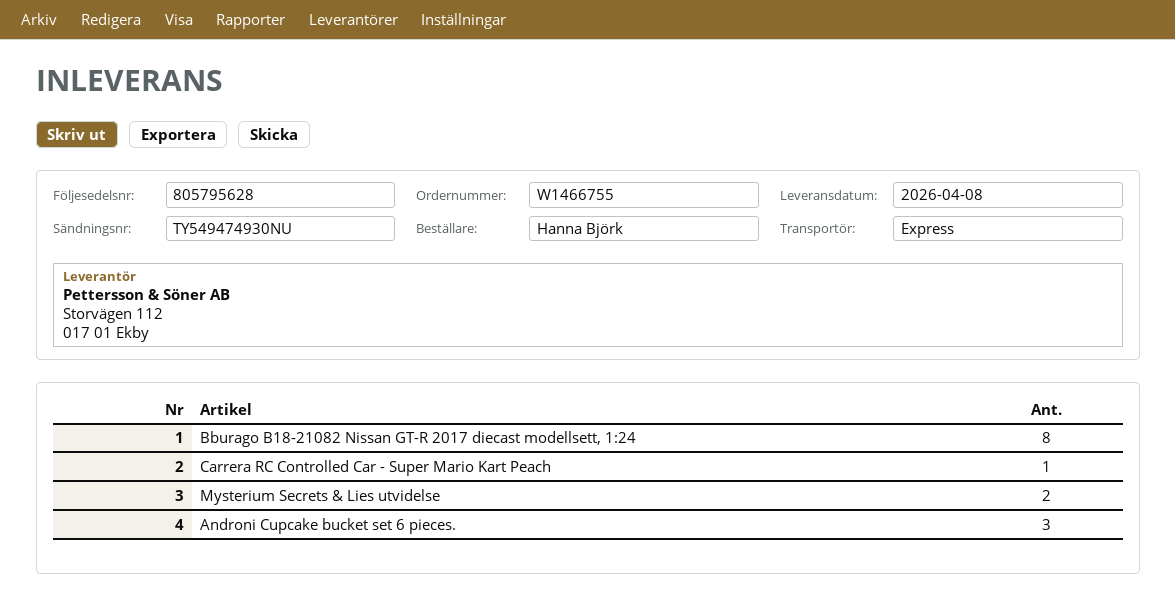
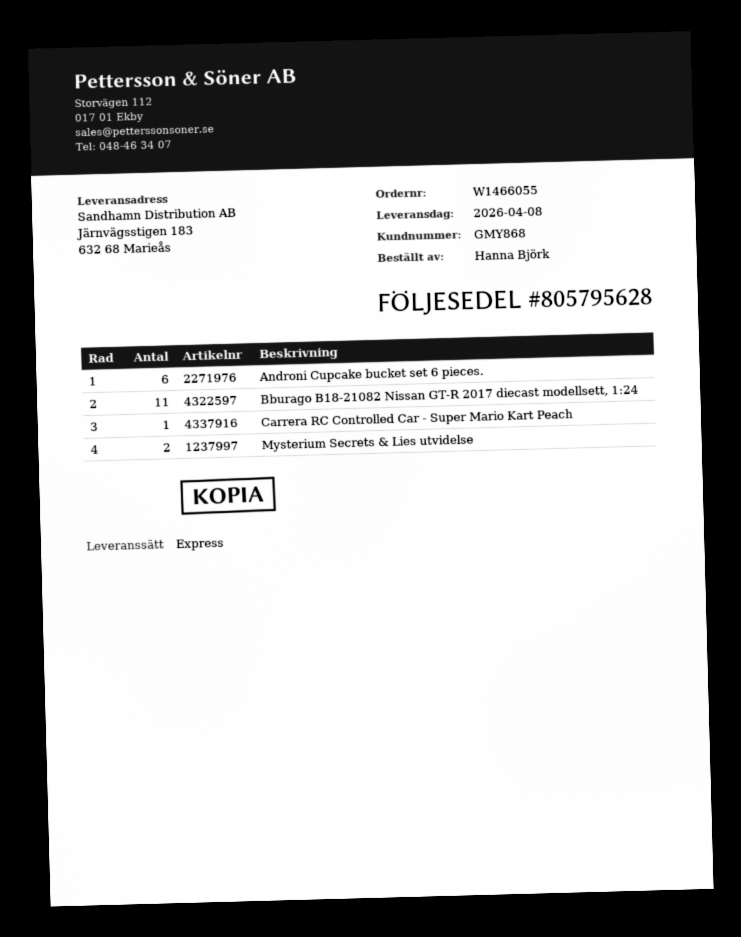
order number: W1466755 -> W1466055
Bburago B18-21082 Nissan GT-R 2017 diecast modellsett, 1:24: 8 -> 11
Androni Cupcake bucket set 6 pieces.: 3 -> 6

